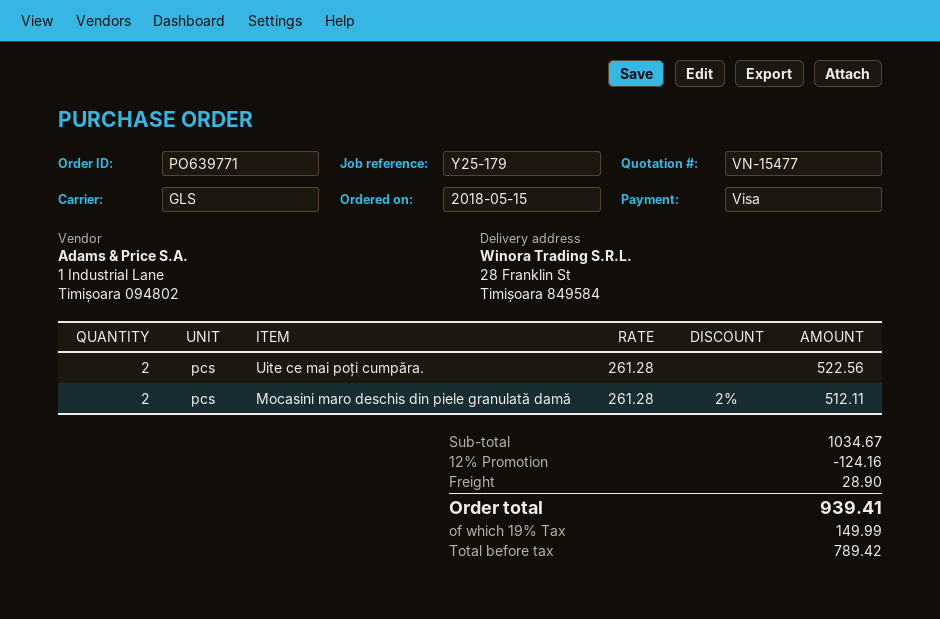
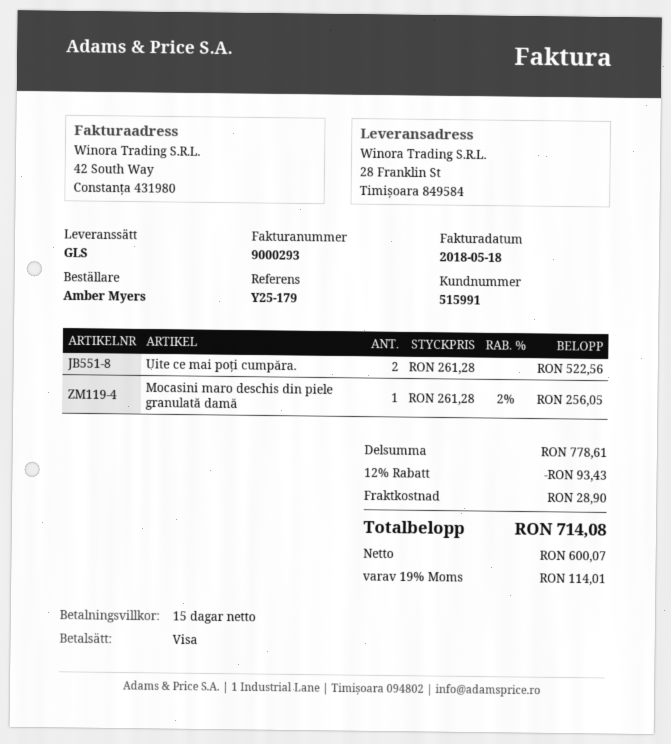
Mocasini maro deschis din piele granulată damă: 2 x 261.28 - 2% = 512.11 -> 1 x 261.28 - 2% = 256.05
subtotal: 1034.67 -> 778.61
discount: 12% = 124.16 -> 12% = 93.43
net: 789.42 -> 600.07
tax: 19% = 149.99 -> 19% = 114.01
total: 939.41 -> 714.08

